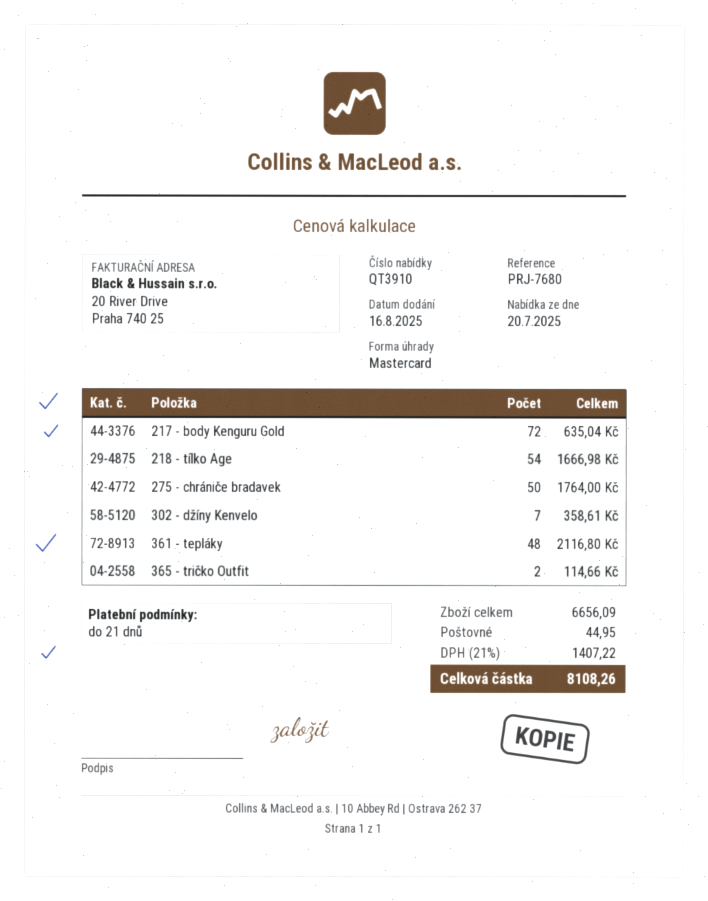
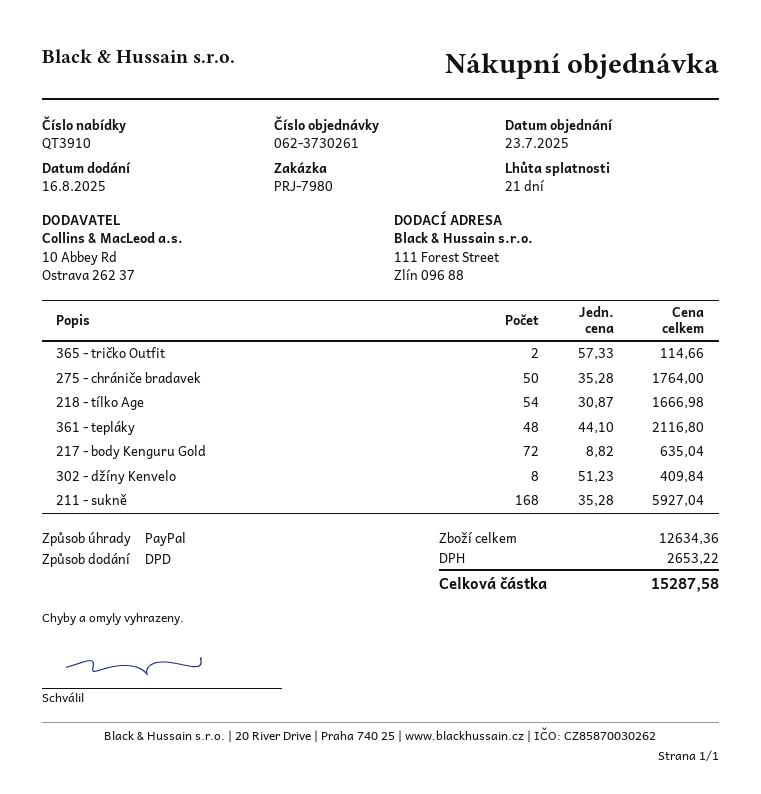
reference: PRJ-7680 -> PRJ-7980
payment method: Mastercard -> PayPal
302 - džíny Kenvelo: 7 for 358.61 -> 8 for 409.84
211 - sukně: none -> 168 for 5927.04
subtotal: 6656.09 -> 12634.36
shipping: 44.95 -> none
tax: 1407.22 -> 2653.22
total: 8108.26 -> 15287.58

